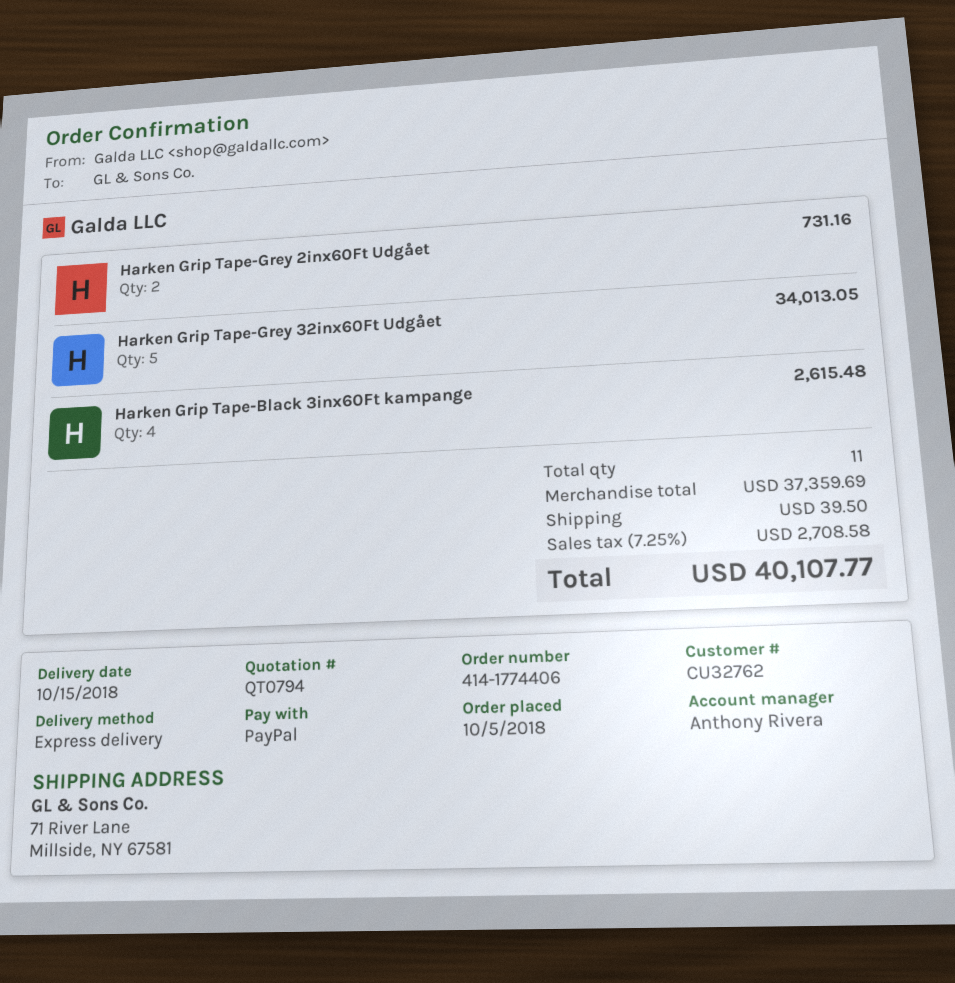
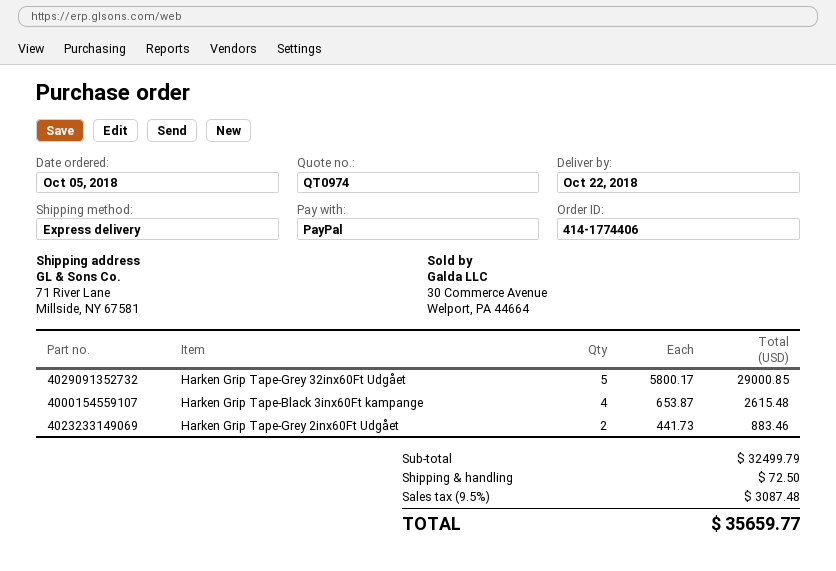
quote number: QT0794 -> QT0974
delivery date: 2018-10-15 -> 2018-10-22
Harken Grip Tape-Grey 2inx60Ft Udgået: 2 for 731.16 -> 2 for 883.46
Harken Grip Tape-Grey 32inx60Ft Udgået: 5 for 34013.05 -> 5 for 29000.85
subtotal: 37359.69 -> 32499.79
shipping: 39.50 -> 72.50
tax: 7.25% = 2708.58 -> 9.5% = 3087.48
total: 40107.77 -> 35659.77

